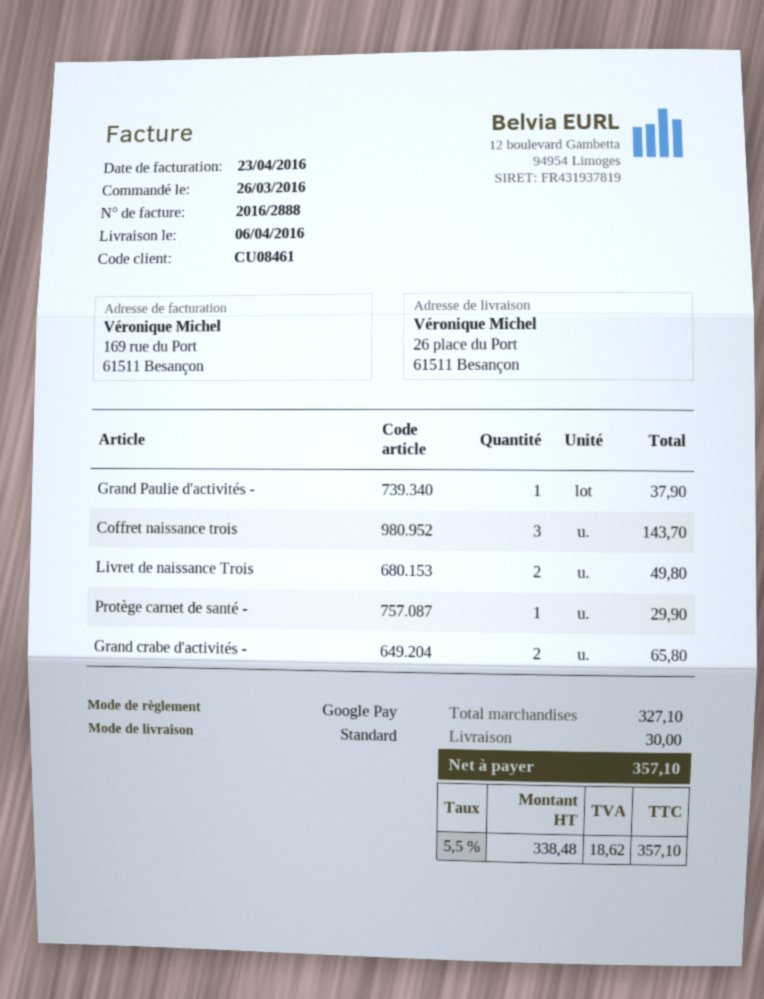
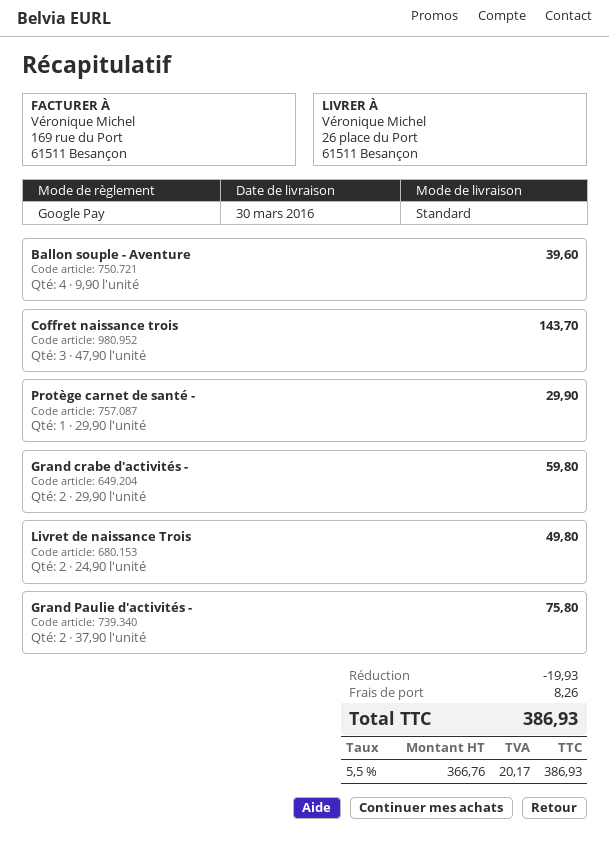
delivery date: 2016-04-06 -> 2016-03-30
Grand Paulie d'activités -: 1 for 37.90 -> 2 for 75.80
Grand crabe d'activités -: 2 for 65.80 -> 2 for 59.80
Ballon souple - Aventure: none -> 4 for 39.60
discount: none -> 19.93
shipping: 30.00 -> 8.26
net: 338.48 -> 366.76
tax: 5.5% = 18.62 -> 5.5% = 20.17
total: 357.10 -> 386.93

